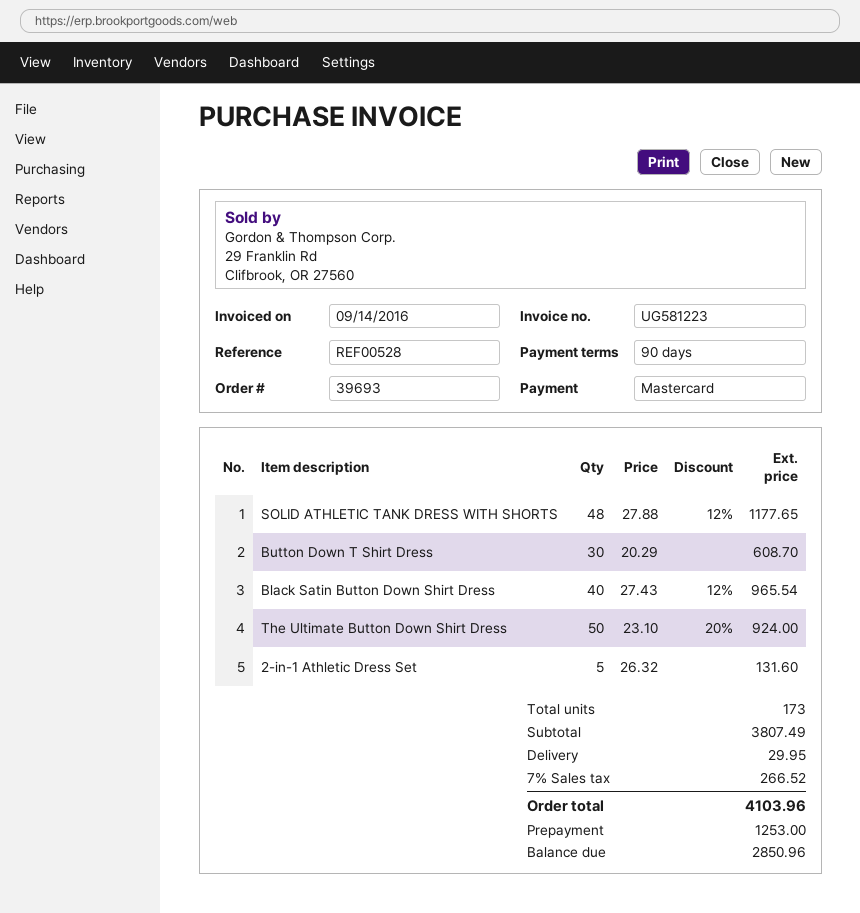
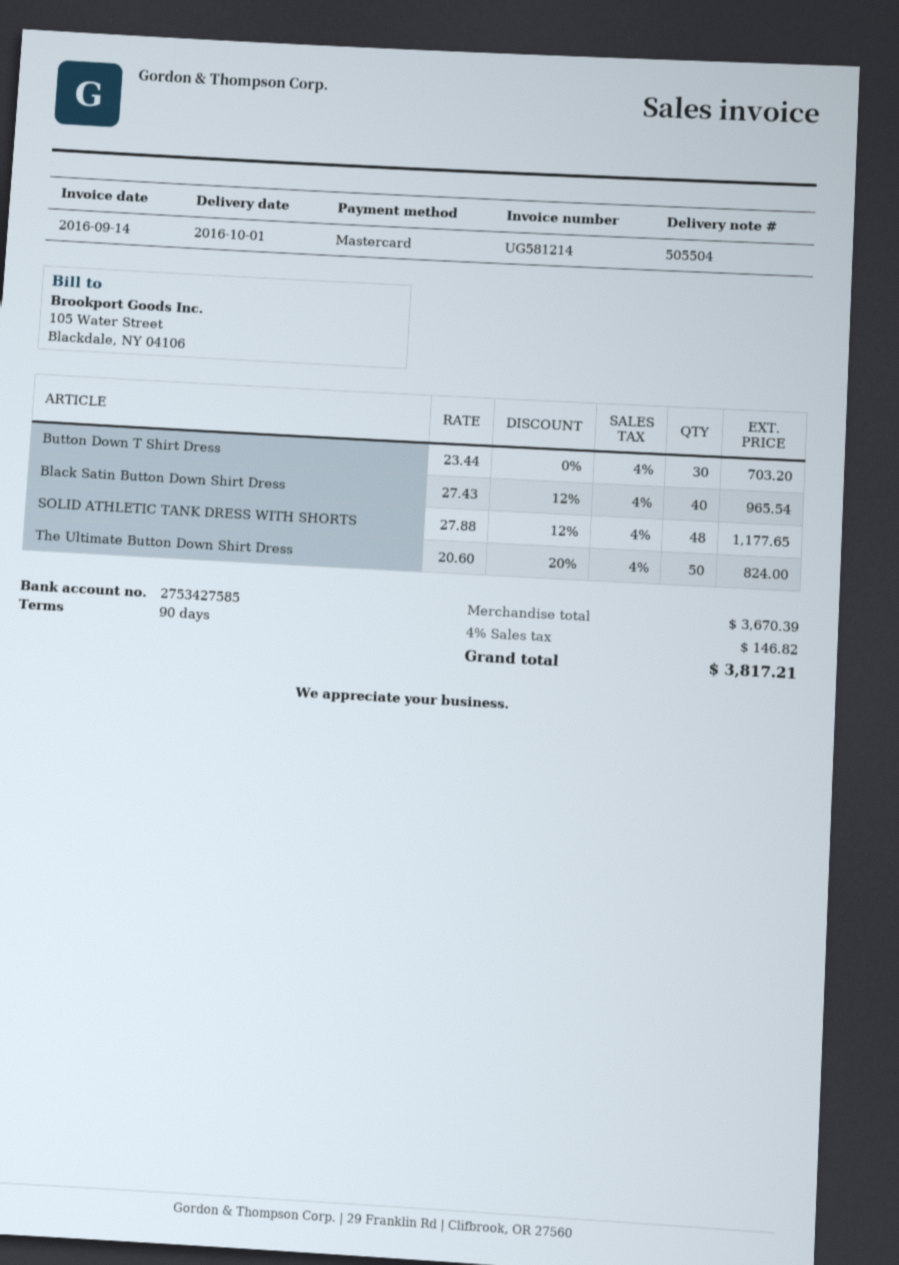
invoice number: UG581223 -> UG581214
Button Down T Shirt Dress: 30 x 20.29 = 608.70 -> 30 x 23.44 = 703.20
The Ultimate Button Down Shirt Dress: 50 x 23.10 - 20% = 924.00 -> 50 x 20.60 - 20% = 824.00
2-in-1 Athletic Dress Set: 5 x 26.32 = 131.60 -> none
subtotal: 3807.49 -> 3670.39
shipping: 29.95 -> none
tax: 7% = 266.52 -> 4% = 146.82
total: 4103.96 -> 3817.21

